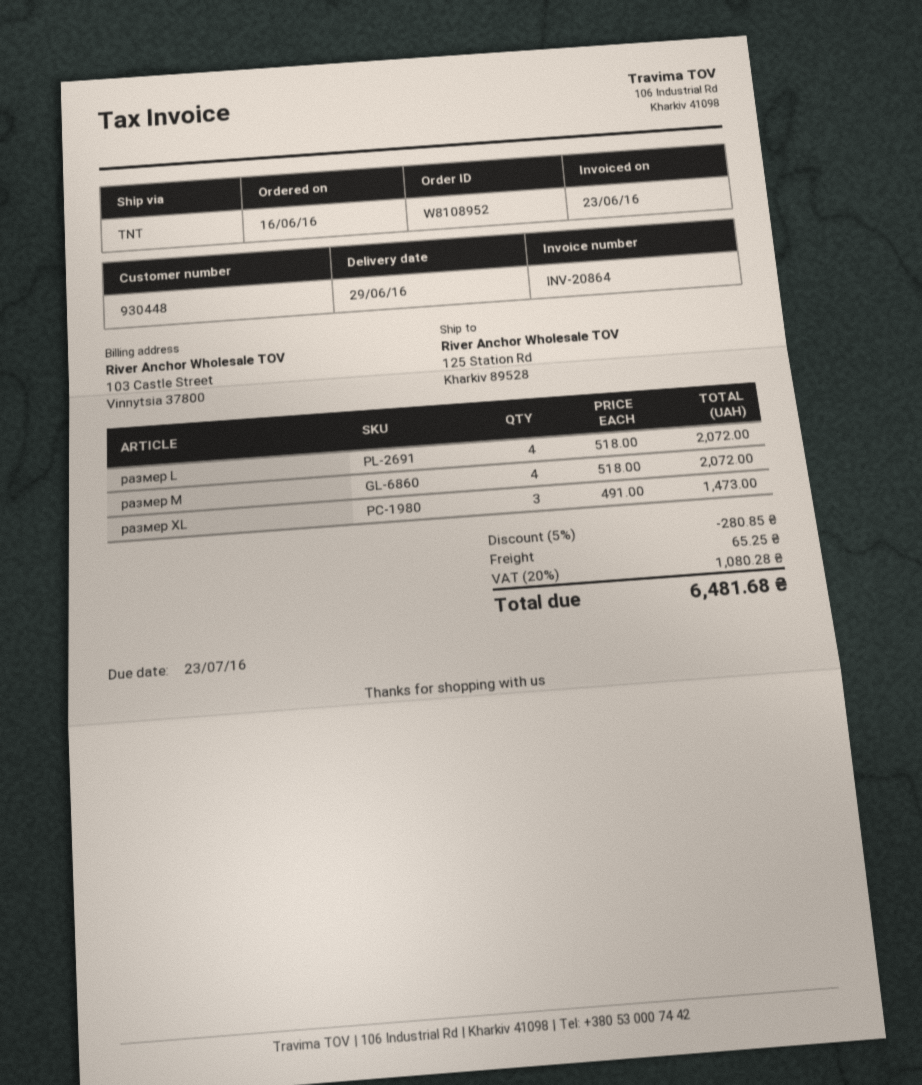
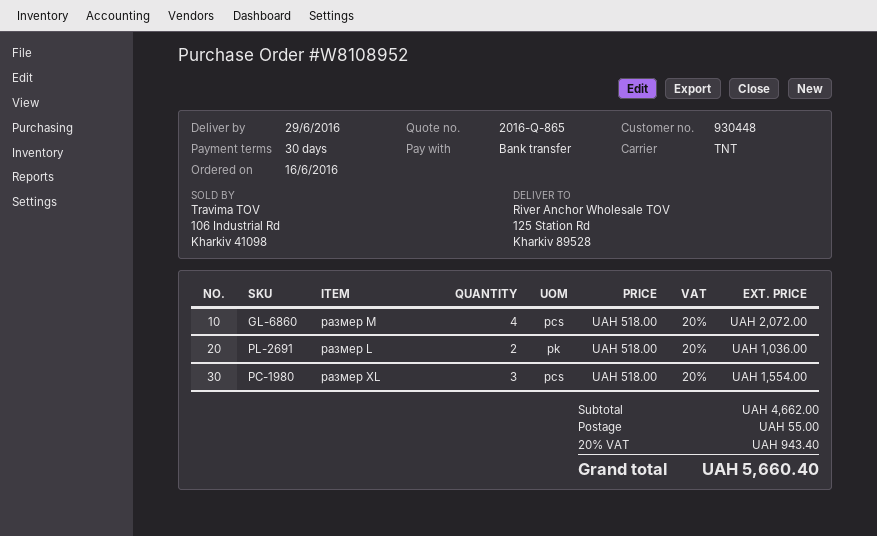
размер L: 4 x 518.00 = 2072.00 -> 2 x 518.00 = 1036.00
размер XL: 3 x 491.00 = 1473.00 -> 3 x 518.00 = 1554.00
discount: 5% = 280.85 -> none
shipping: 65.25 -> 55.00
tax: 20% = 1080.28 -> 20% = 943.40
total: 6481.68 -> 5660.40

